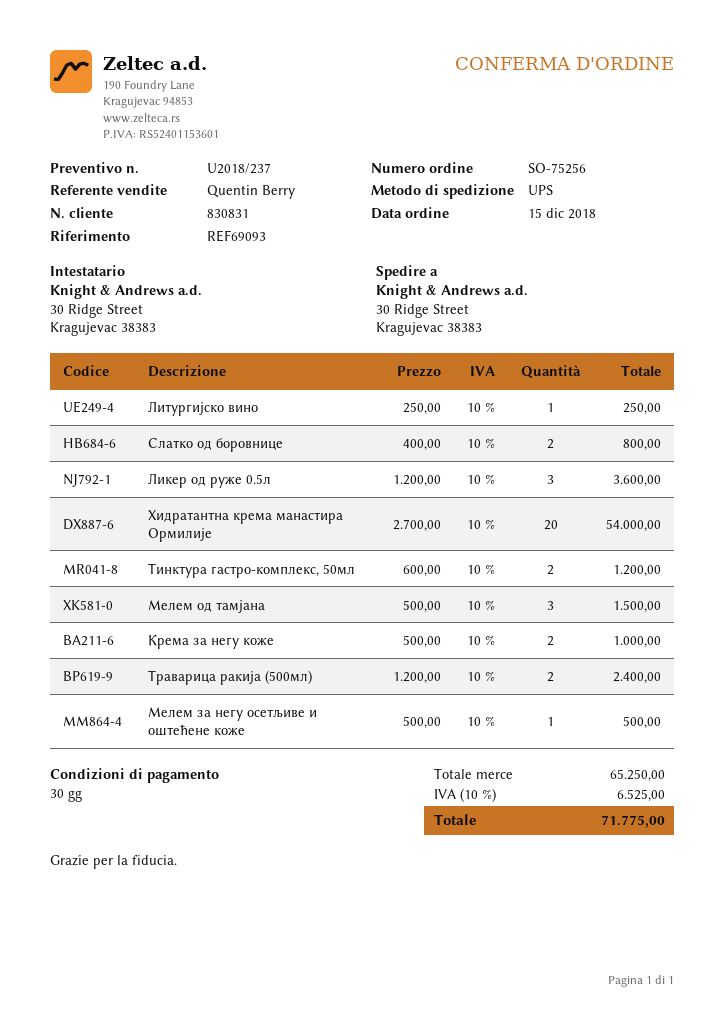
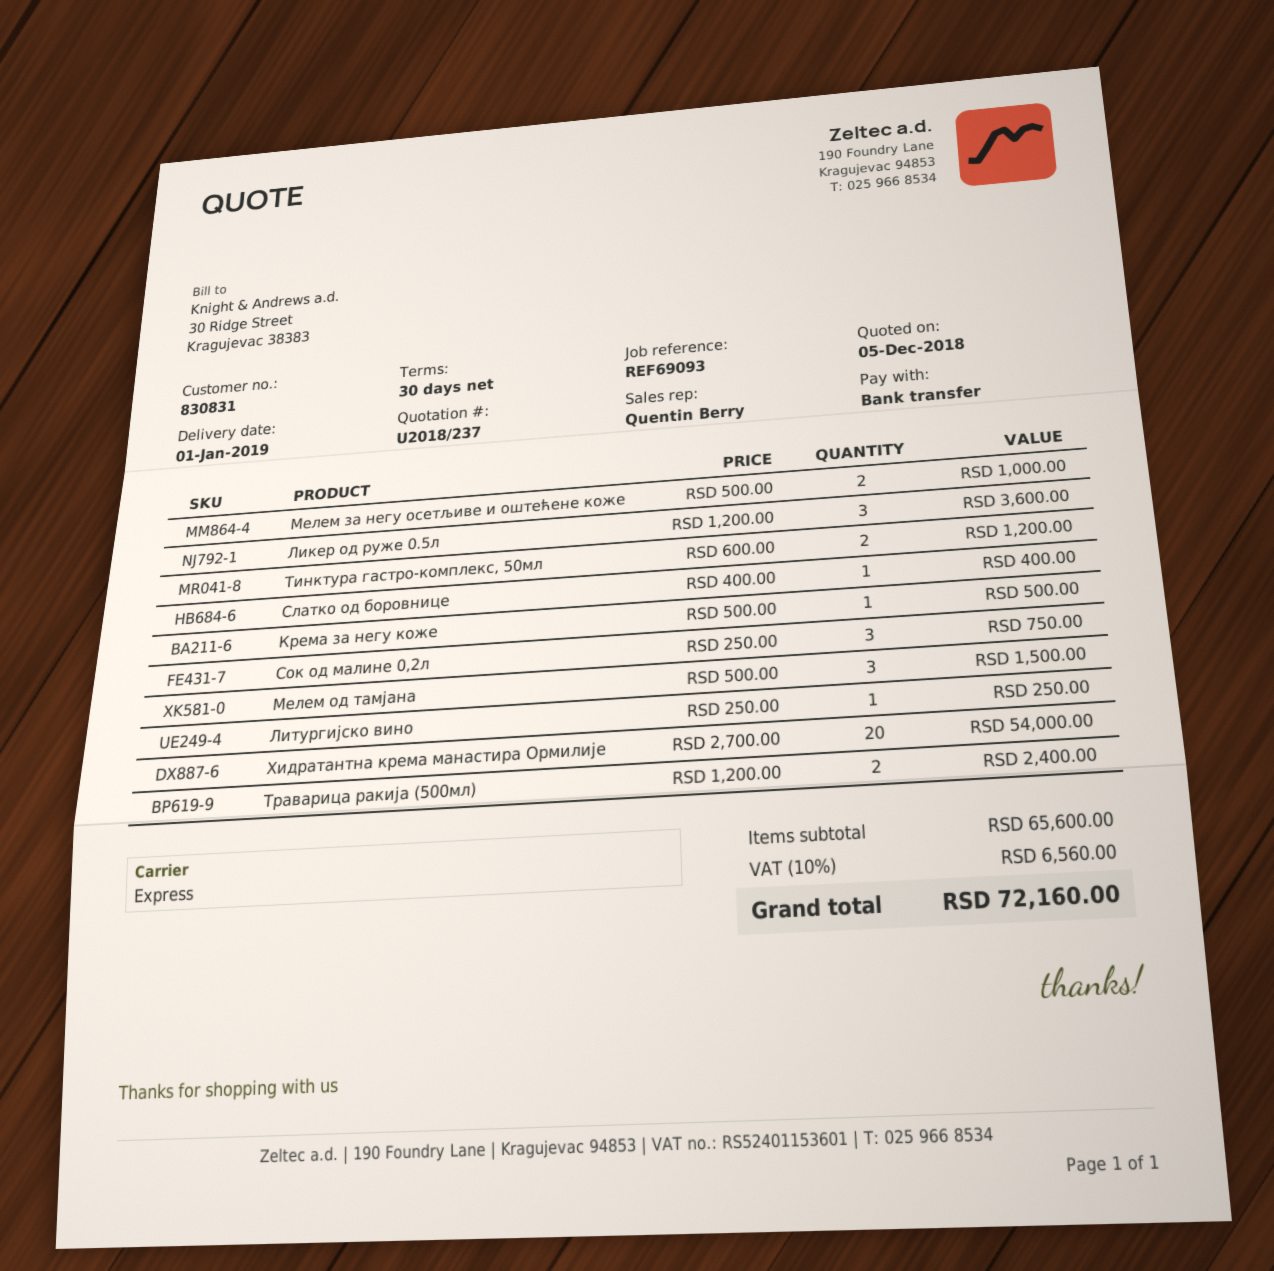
shipping method: UPS -> express
Слатко од боровнице: 2 x 400.00 = 800.00 -> 1 x 400.00 = 400.00
Крема за негу коже: 2 x 500.00 = 1000.00 -> 1 x 500.00 = 500.00
Мелем за негу осетљиве и оштећене коже: 1 x 500.00 = 500.00 -> 2 x 500.00 = 1000.00
Сок од малине 0,2л: none -> 3 x 250.00 = 750.00
subtotal: 65250.00 -> 65600.00
tax: 10% = 6525.00 -> 10% = 6560.00
total: 71775.00 -> 72160.00

